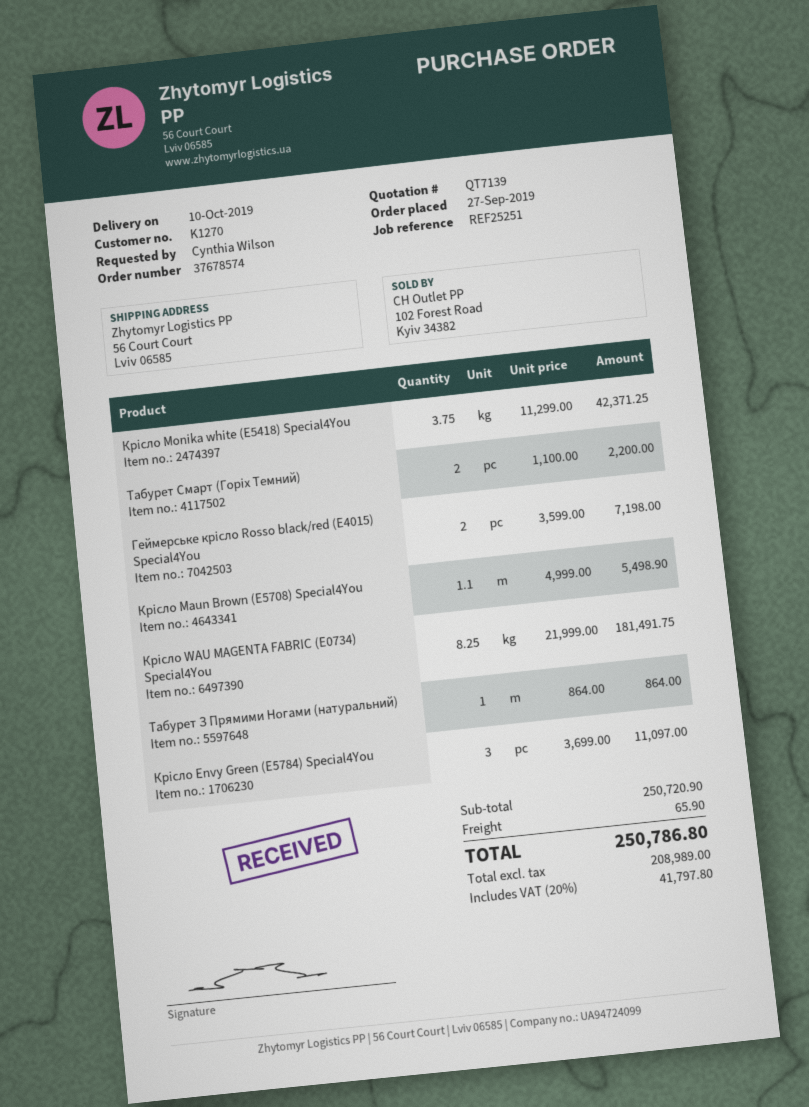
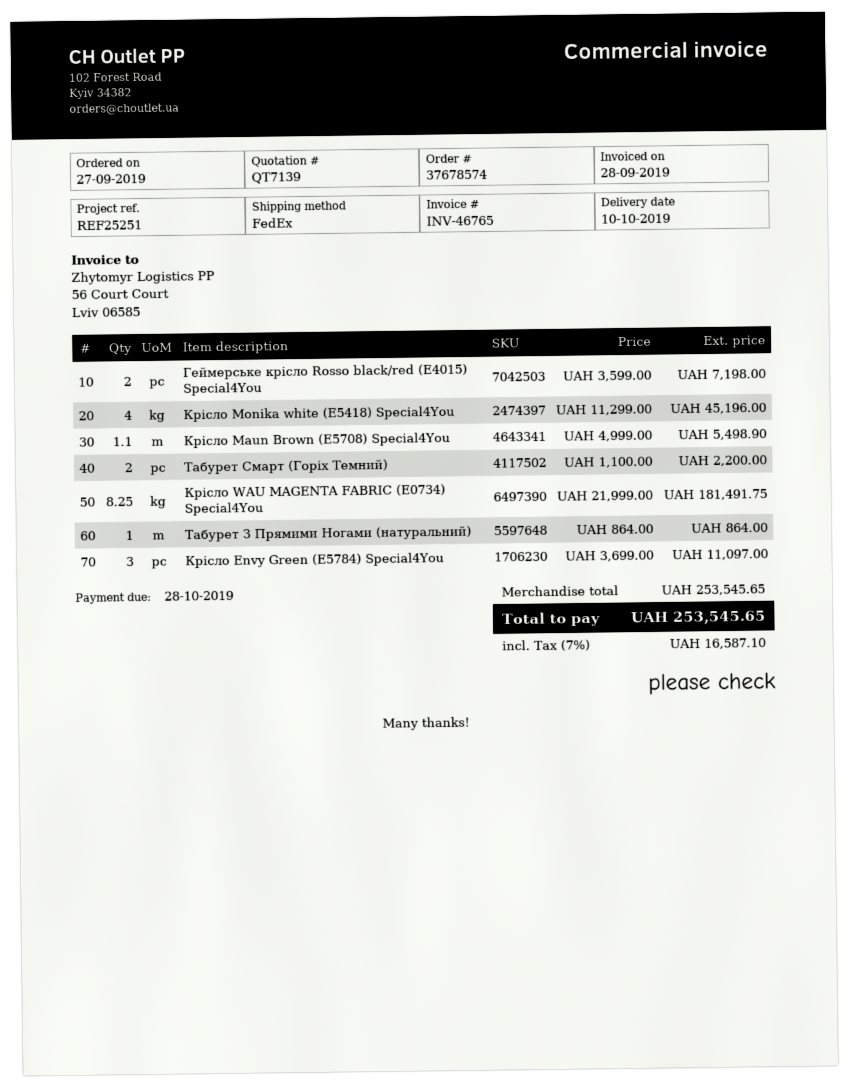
Крісло Monika white (E5418) Special4You: 3.75 x 11299.00 = 42371.25 -> 4 x 11299.00 = 45196.00
subtotal: 250720.90 -> 253545.65
shipping: 65.90 -> none
tax: 20% = 41797.80 -> 7% = 16587.10
total: 250786.80 -> 253545.65

